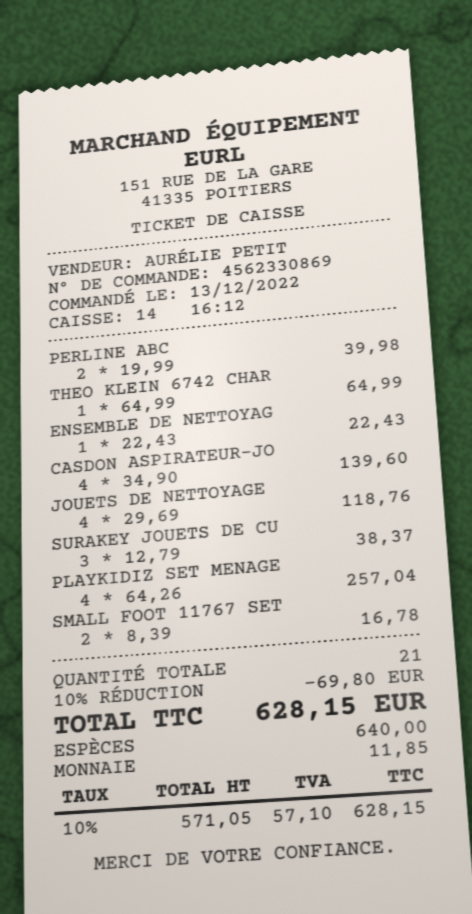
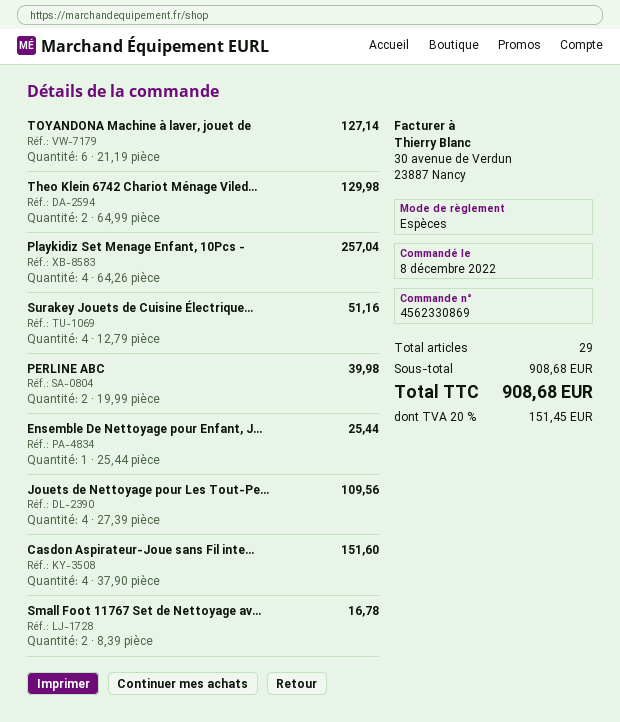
order date: 2022-12-13 -> 2022-12-08
THEO KLEIN 6742 CHAR: 1 x 64.99 = 64.99 -> 2 x 64.99 = 129.98
ENSEMBLE DE NETTOYAG: 1 x 22.43 = 22.43 -> 1 x 25.44 = 25.44
CASDON ASPIRATEUR-JO: 4 x 34.90 = 139.60 -> 4 x 37.90 = 151.60
JOUETS DE NETTOYAGE: 4 x 29.69 = 118.76 -> 4 x 27.39 = 109.56
SURAKEY JOUETS DE CU: 3 x 12.79 = 38.37 -> 4 x 12.79 = 51.16
TOYANDONA Machine à laver, jouet de: none -> 6 x 21.19 = 127.14
total quantity: 21 -> 29
discount: 10% = 69.80 -> none
tax: 10% = 57.10 -> 20% = 151.45
total: 628.15 -> 908.68

